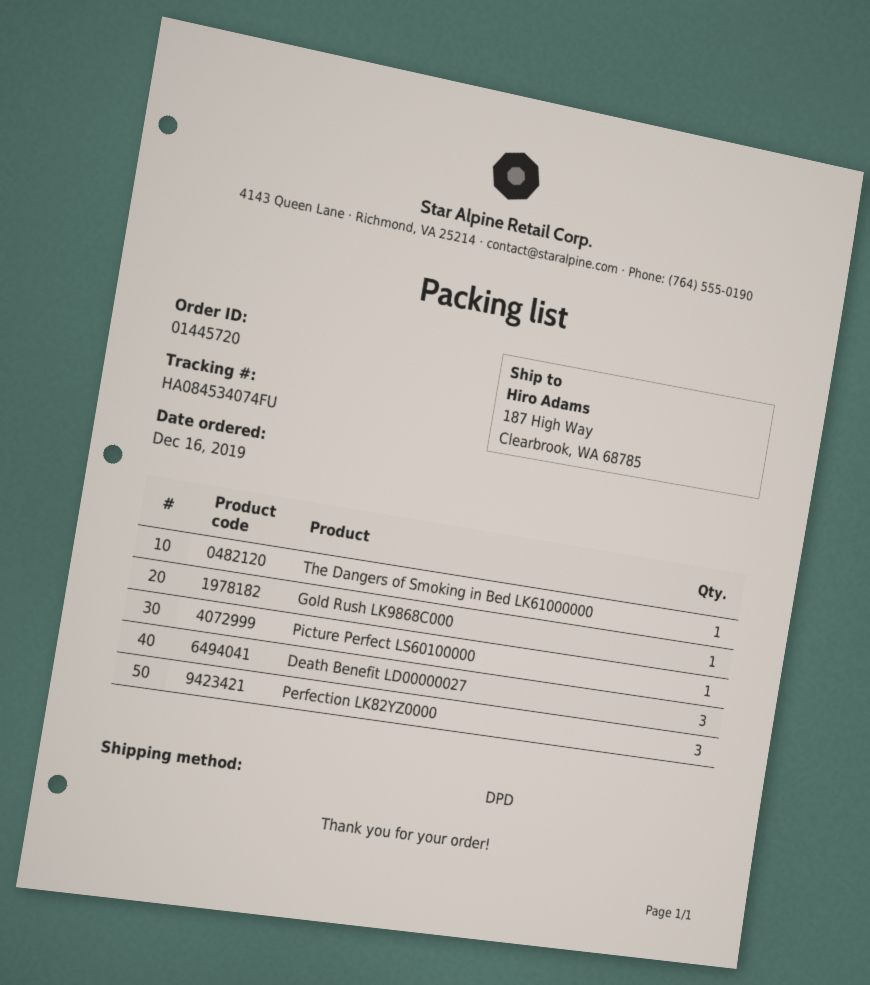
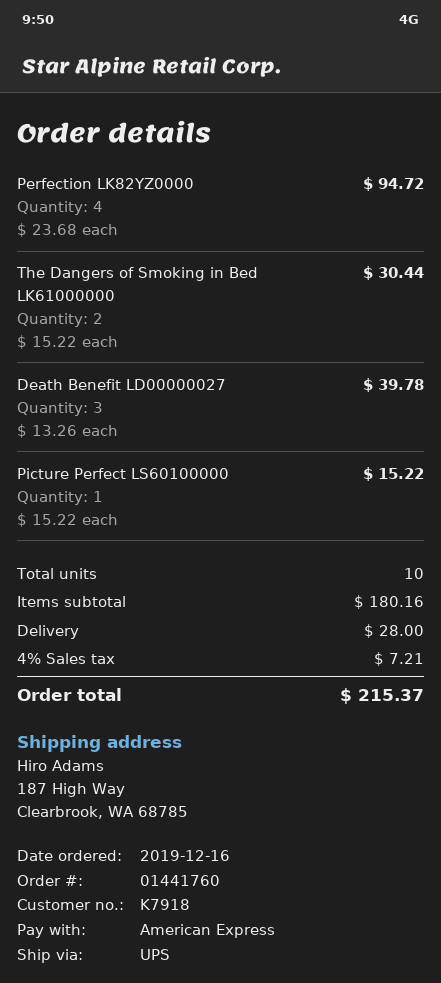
order number: 01445720 -> 01441760
shipping method: DPD -> UPS
The Dangers of Smoking in Bed LK61000000: 1 -> 2
Gold Rush LK9868C000: 1 -> none
Perfection LK82YZ0000: 3 -> 4

